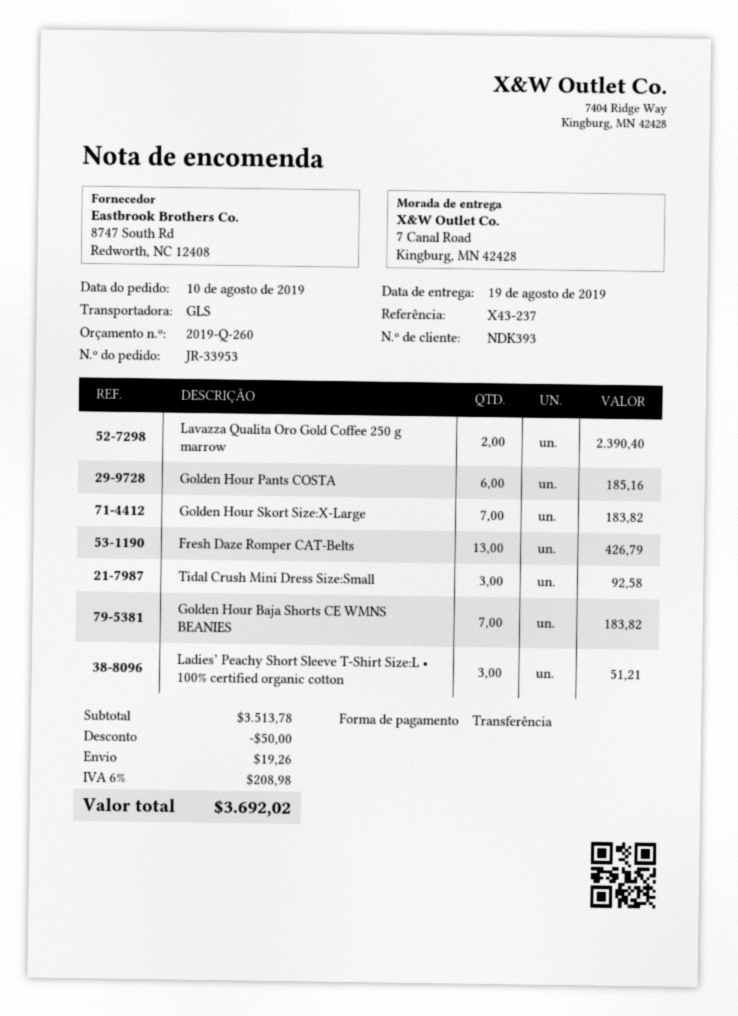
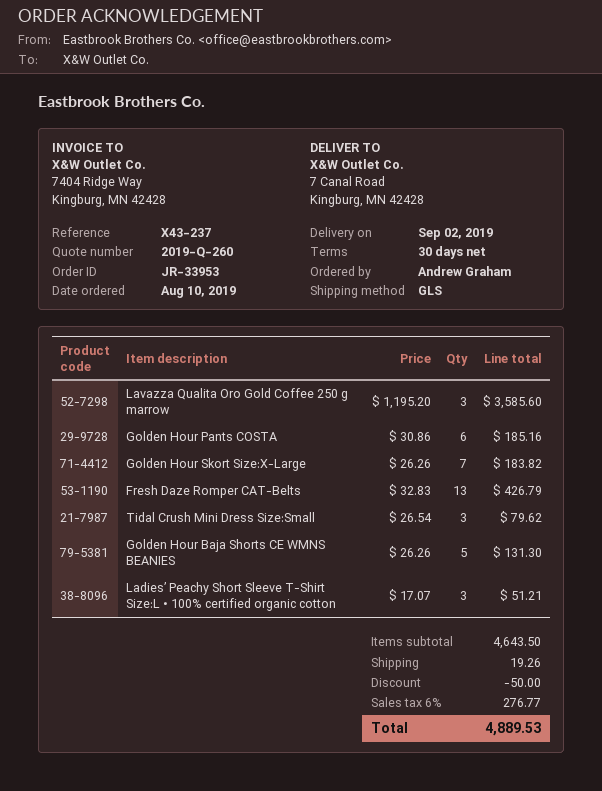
delivery date: 2019-08-19 -> 2019-09-02
Lavazza Qualita Oro Gold Coffee 250 g marrow: 2 for 2390.40 -> 3 for 3585.60
Tidal Crush Mini Dress Size:Small: 3 for 92.58 -> 3 for 79.62
Golden Hour Baja Shorts CE WMNS BEANIES: 7 for 183.82 -> 5 for 131.30
subtotal: 3513.78 -> 4643.50
tax: 6% = 208.98 -> 6% = 276.77
total: 3692.02 -> 4889.53

